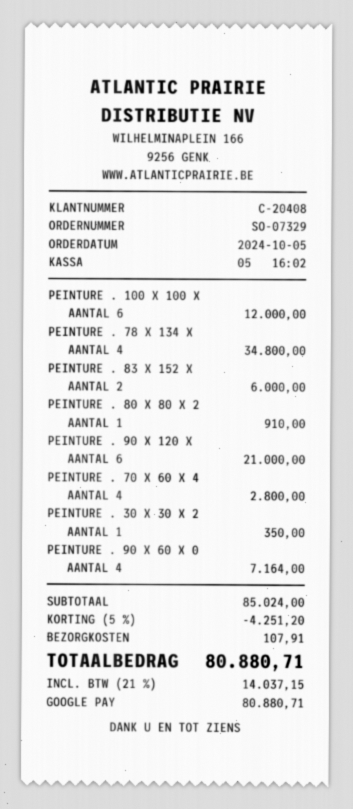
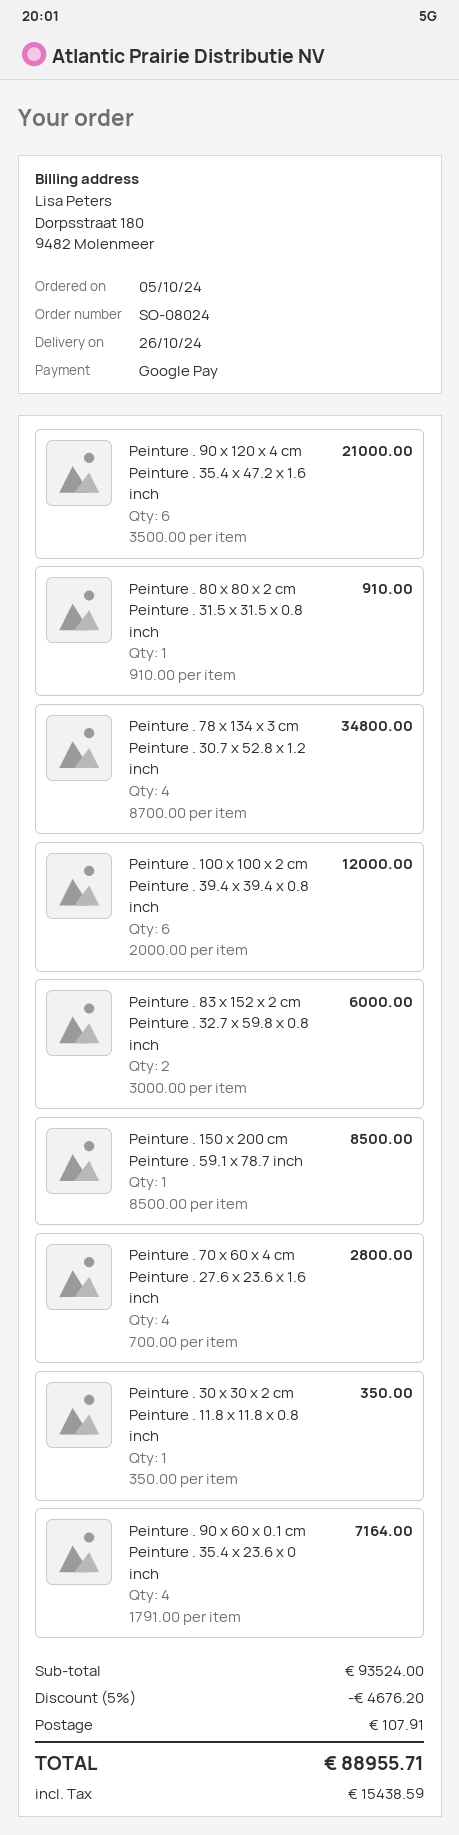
order number: SO-07329 -> SO-08024
Peinture . 150 x 200 cm Peinture . 59.1 x 78.7 inch: none -> 1 for 8500.00
subtotal: 85024.00 -> 93524.00
discount: 5% = 4251.20 -> 5% = 4676.20
tax: 14037.15 -> 15438.59
total: 80880.71 -> 88955.71

